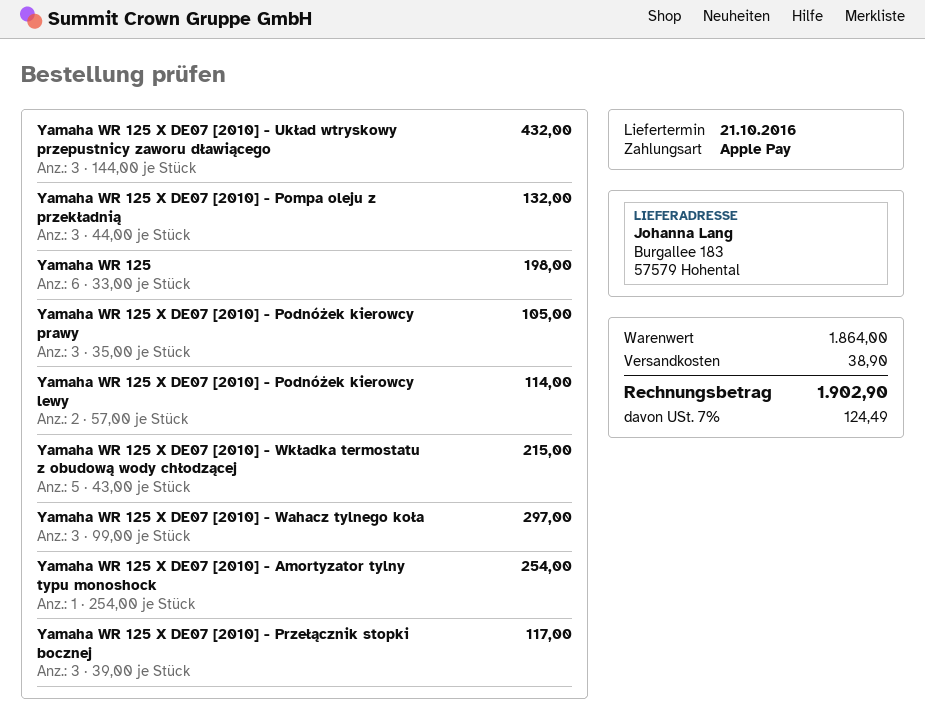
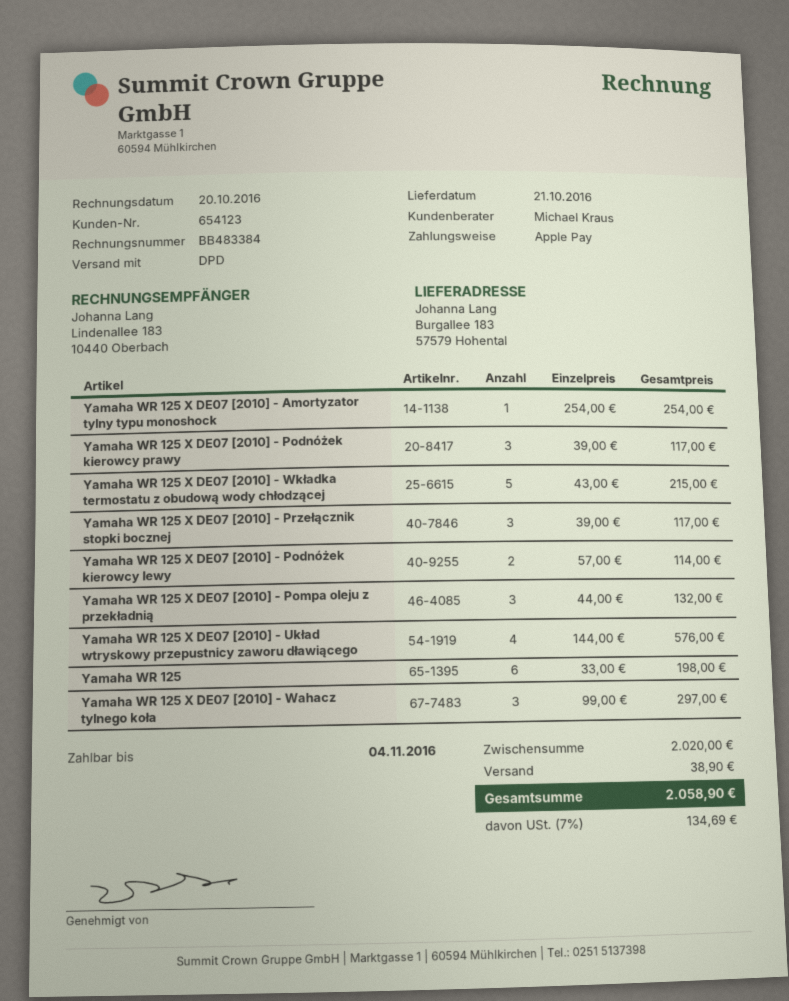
Yamaha WR 125 X DE07 [2010] - Układ wtryskowy przepustnicy zaworu dławiącego: 3 x 144.00 = 432.00 -> 4 x 144.00 = 576.00
Yamaha WR 125 X DE07 [2010] - Podnóżek kierowcy prawy: 3 x 35.00 = 105.00 -> 3 x 39.00 = 117.00
subtotal: 1864.00 -> 2020.00
tax: 7% = 124.49 -> 7% = 134.69
total: 1902.90 -> 2058.90

